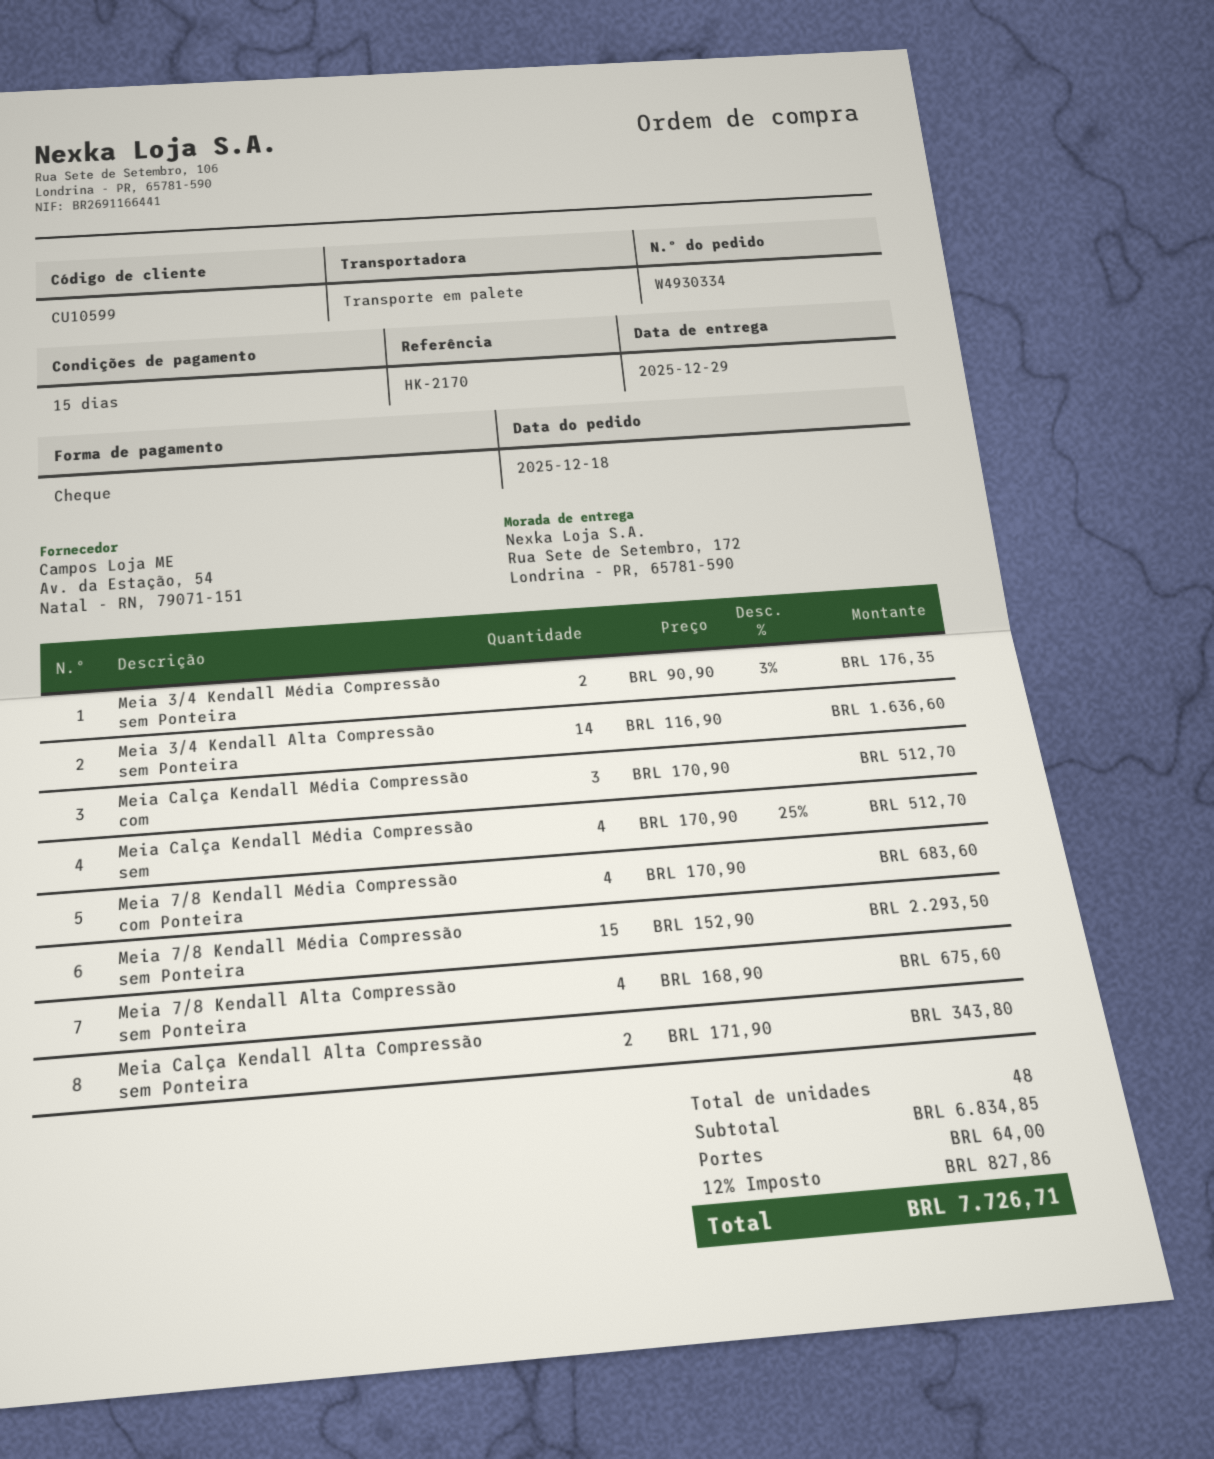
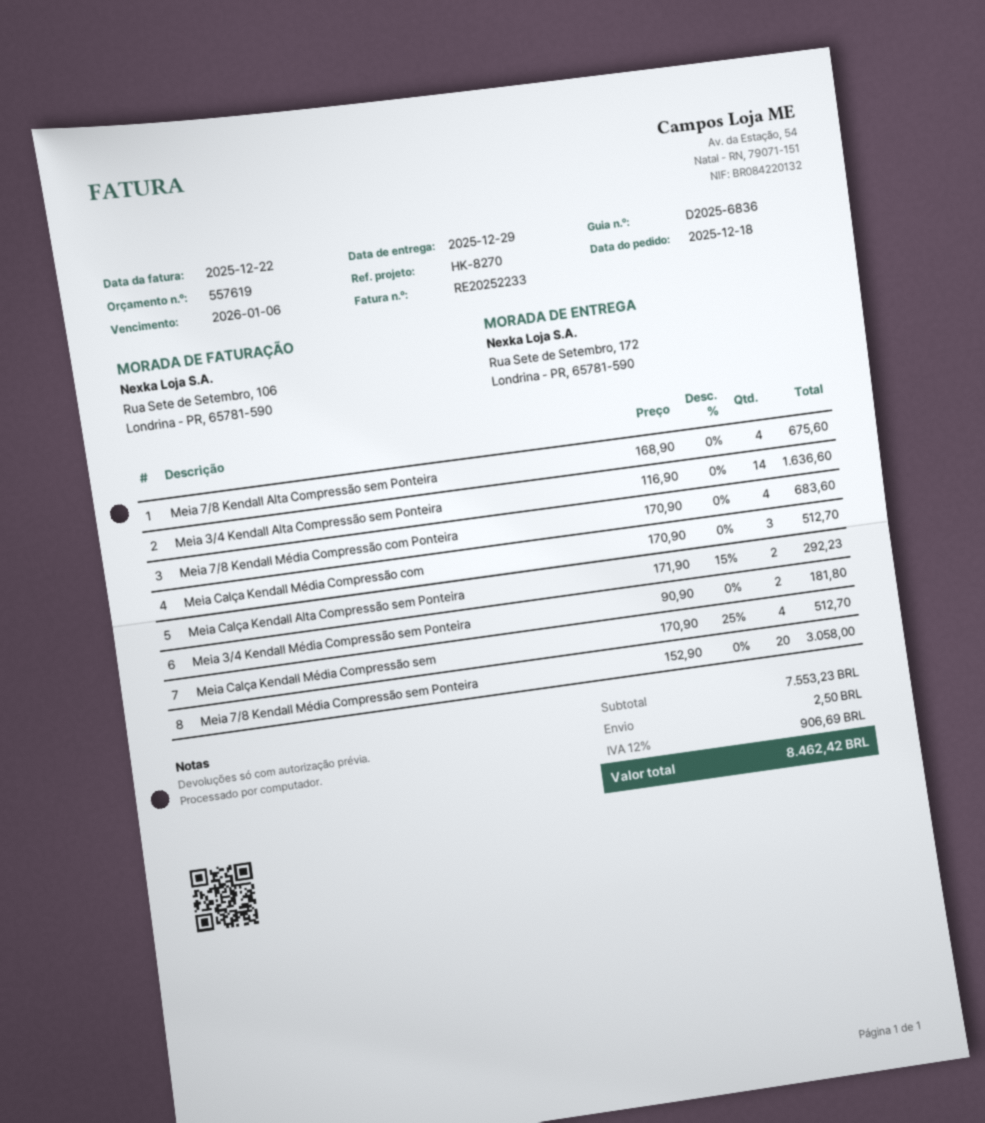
reference: HK-2170 -> HK-8270
Meia 3/4 Kendall Média Compressão sem Ponteira: 2 x 90.90 - 3% = 176.35 -> 2 x 90.90 = 181.80
Meia 7/8 Kendall Média Compressão sem Ponteira: 15 x 152.90 = 2293.50 -> 20 x 152.90 = 3058.00
Meia Calça Kendall Alta Compressão sem Ponteira: 2 x 171.90 = 343.80 -> 2 x 171.90 - 15% = 292.23
subtotal: 6834.85 -> 7553.23
shipping: 64.00 -> 2.50
tax: 12% = 827.86 -> 12% = 906.69
total: 7726.71 -> 8462.42

